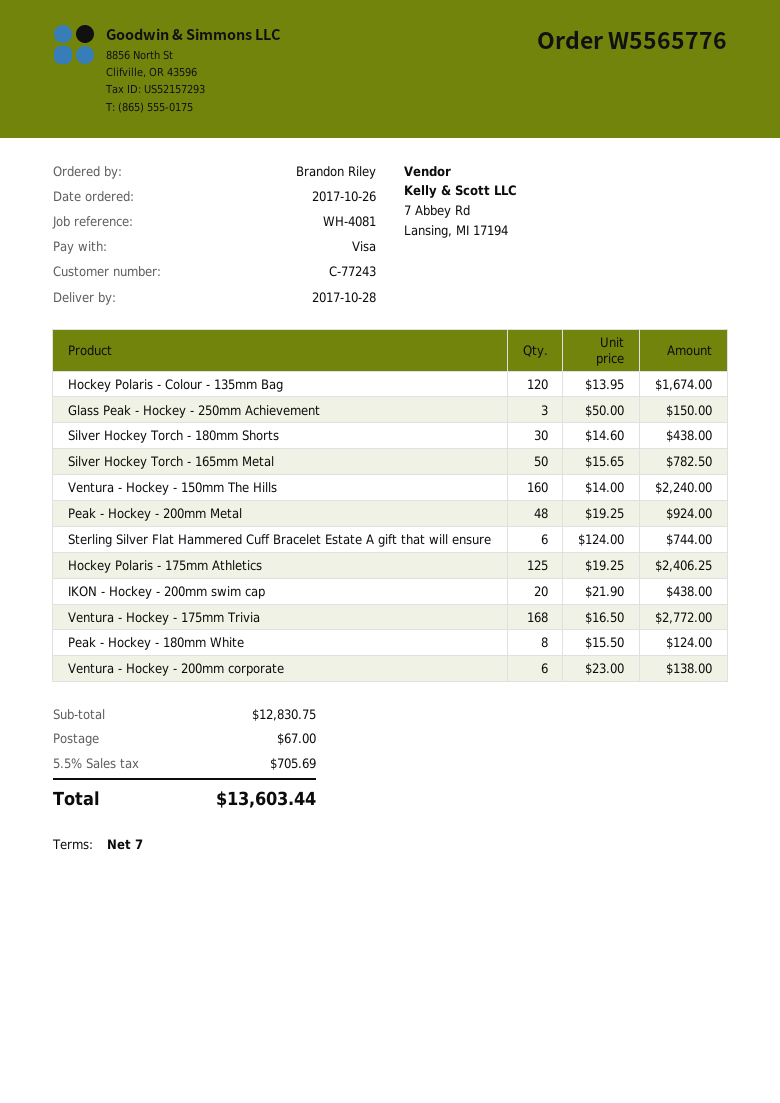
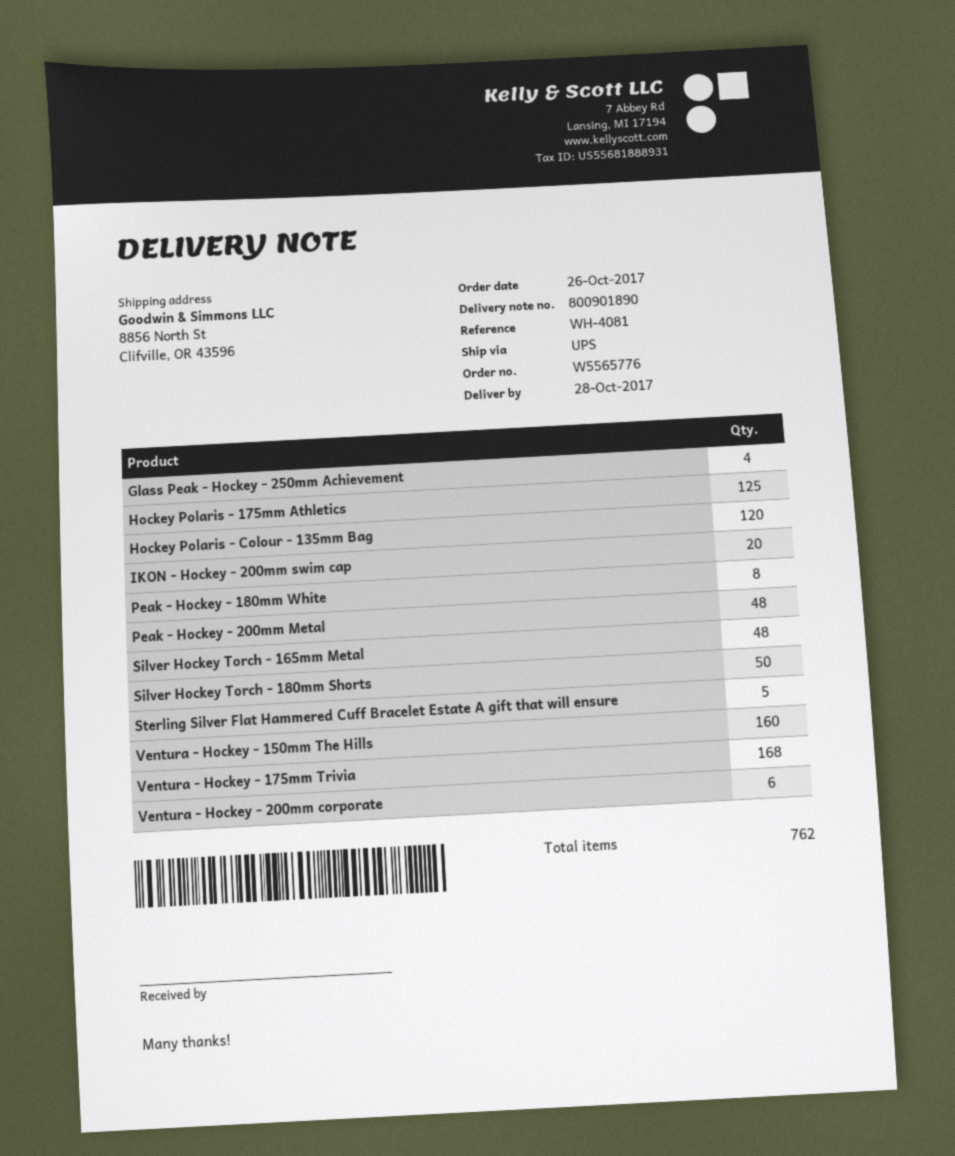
Glass Peak - Hockey - 250mm Achievement: 3 -> 4
Silver Hockey Torch - 180mm Shorts: 30 -> 50
Silver Hockey Torch - 165mm Metal: 50 -> 48
Sterling Silver Flat Hammered Cuff Bracelet Estate A gift that will ensure: 6 -> 5

